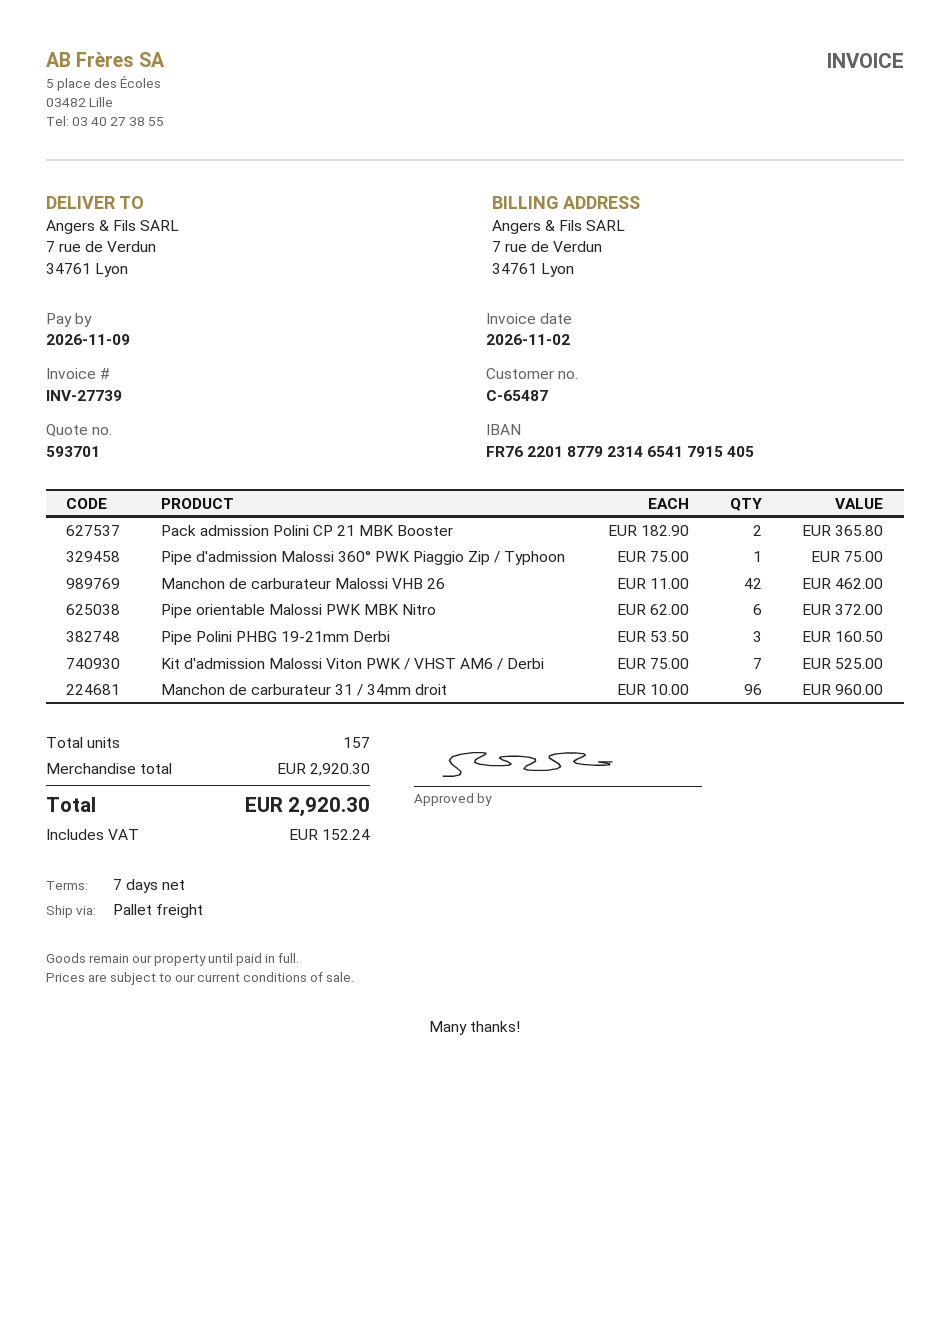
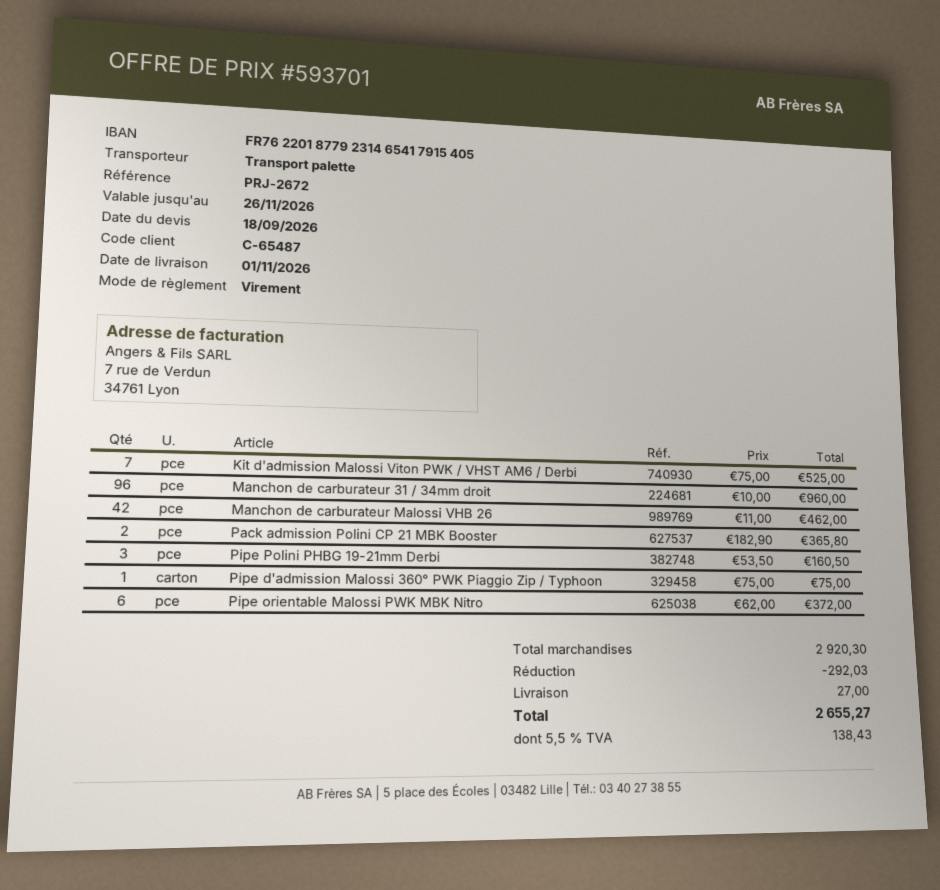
discount: none -> 292.03
shipping: none -> 27.00
tax: 152.24 -> 138.43
total: 2920.30 -> 2655.27

